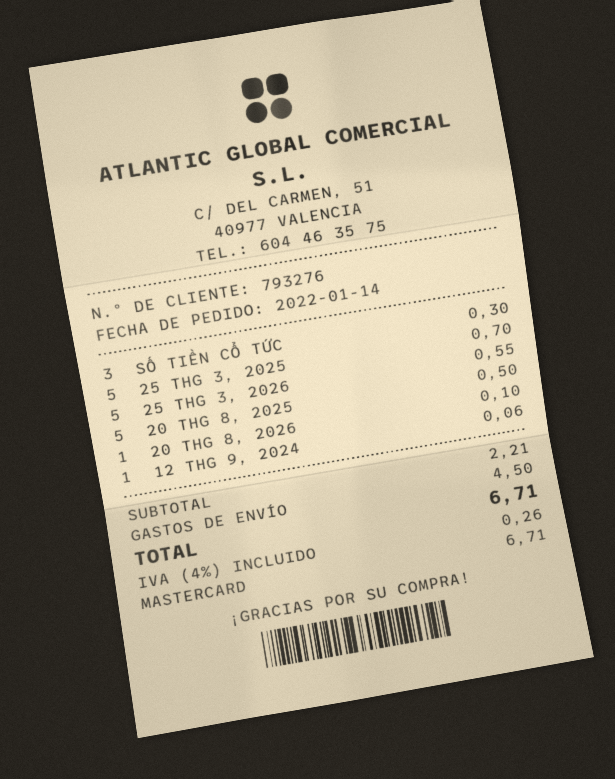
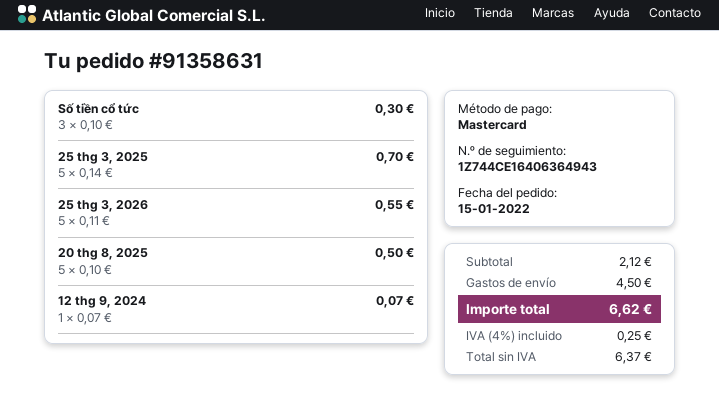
order date: 2022-01-14 -> 2022-01-15
20 THG 8, 2026: 1 for 0.10 -> none
12 THG 9, 2024: 1 for 0.06 -> 1 for 0.07
subtotal: 2.21 -> 2.12
tax: 4% = 0.26 -> 4% = 0.25
total: 6.71 -> 6.62

